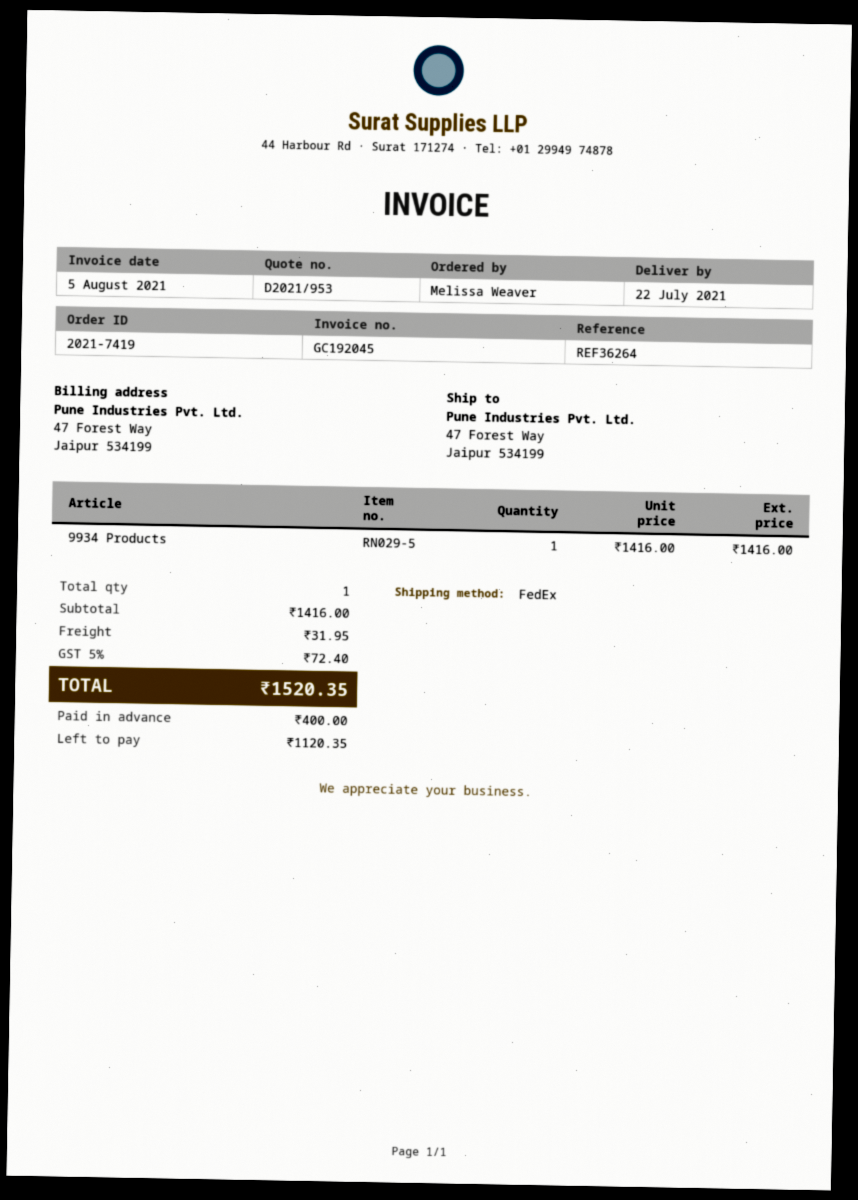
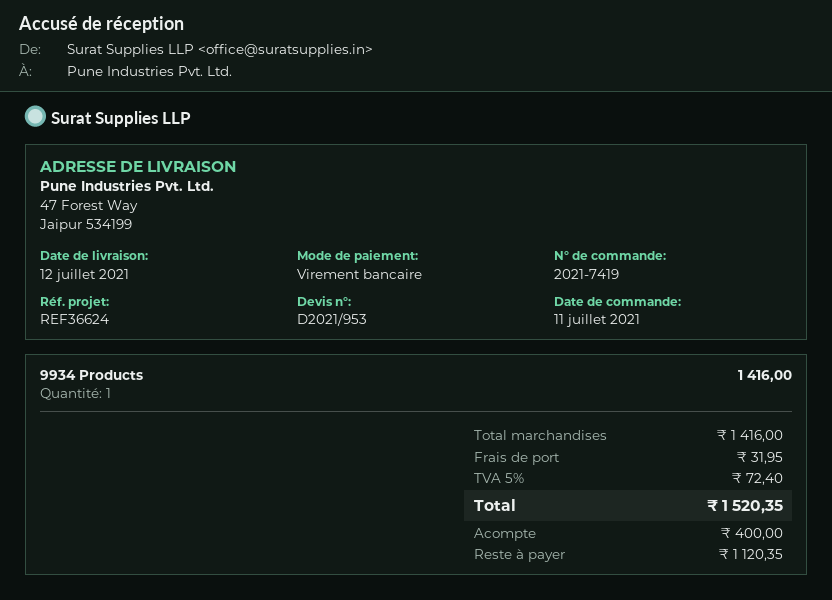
delivery date: 2021-07-22 -> 2021-07-12
reference: REF36264 -> REF36624

